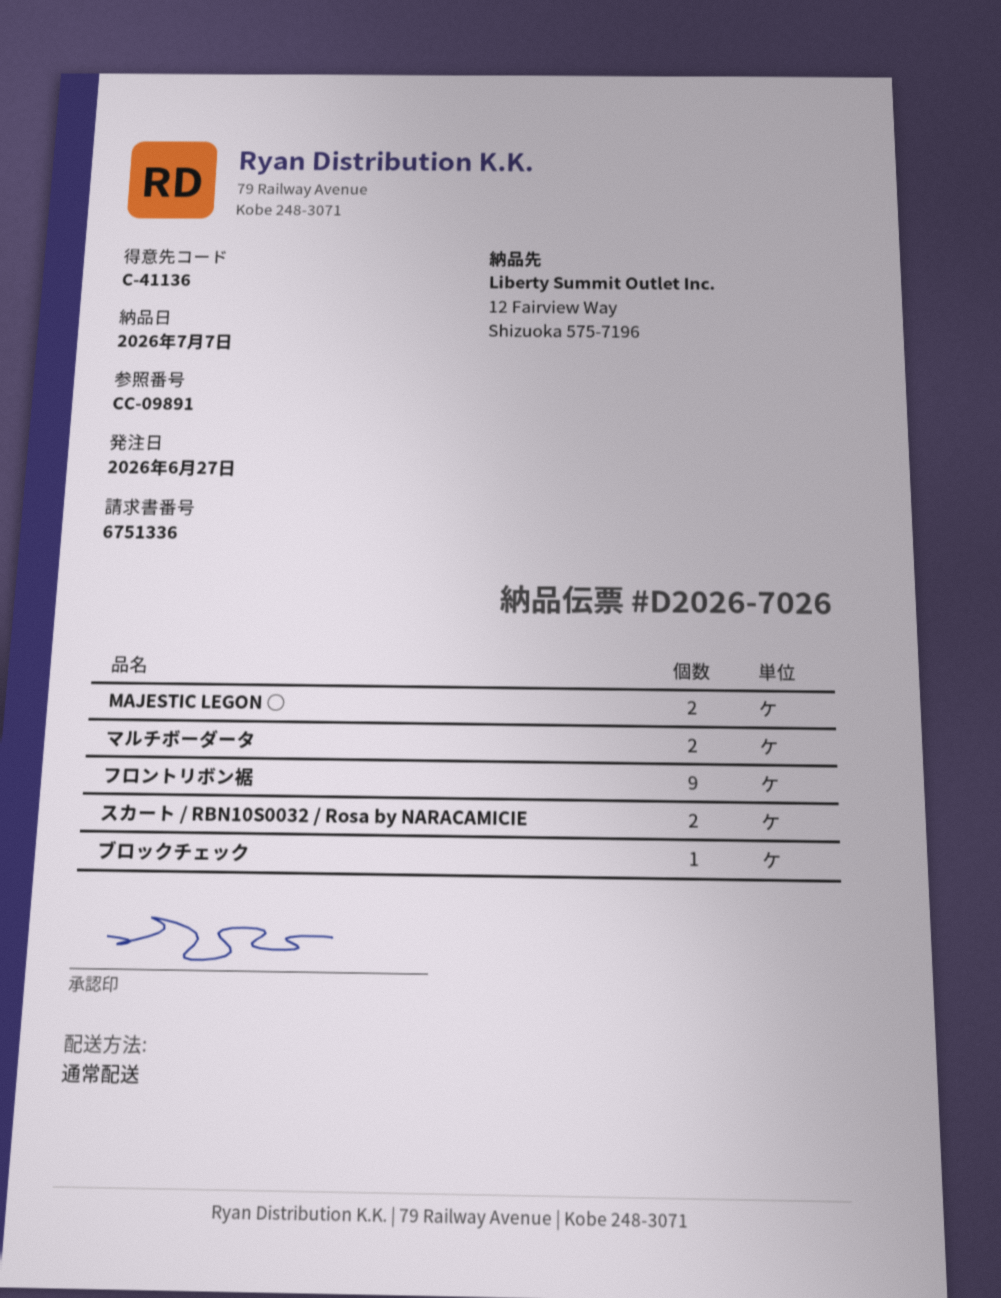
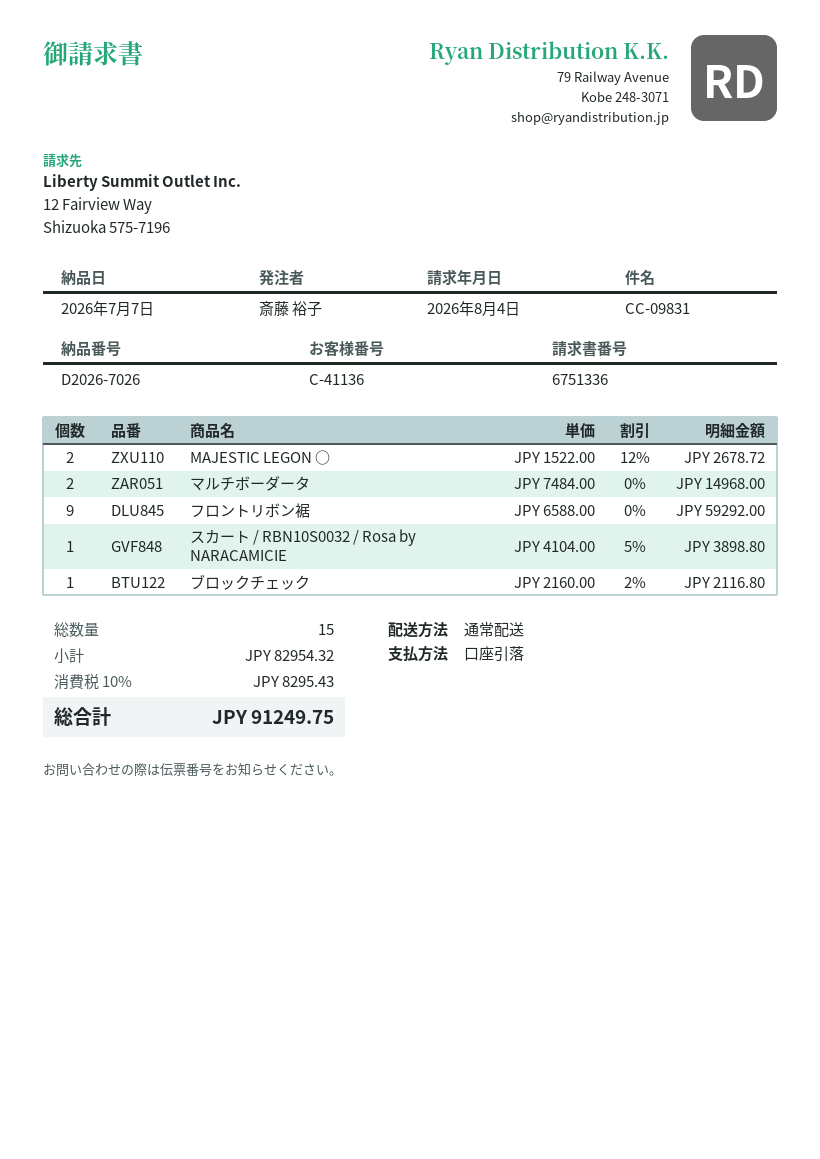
reference: CC-09891 -> CC-09831
スカート / RBN10S0032 / Rosa by NARACAMICIE: 2 -> 1

